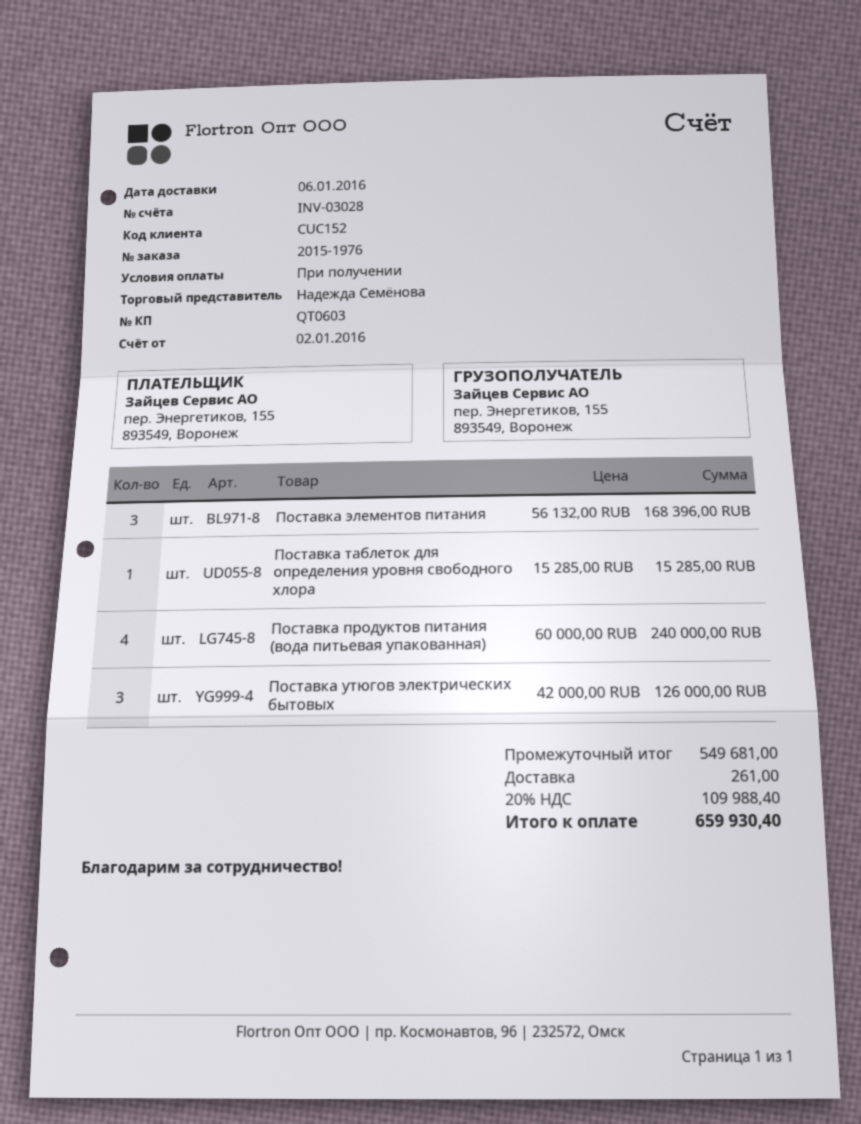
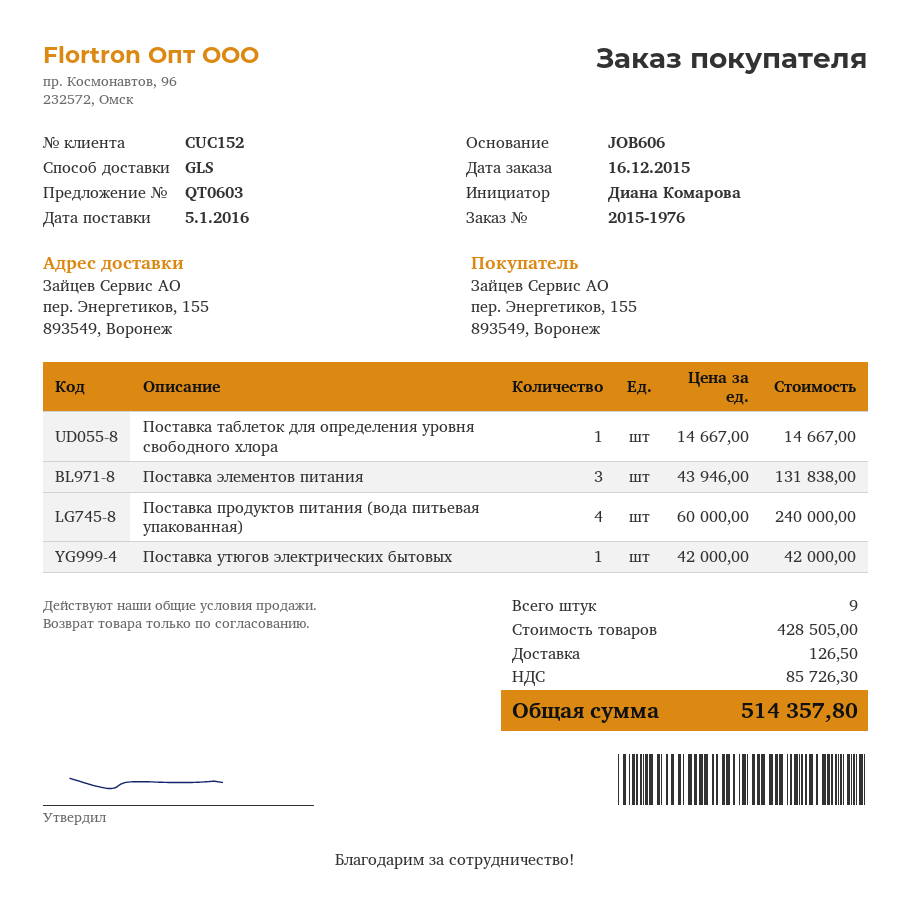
delivery date: 2016-01-06 -> 2016-01-05
Поставка элементов питания: 3 x 56132.00 = 168396.00 -> 3 x 43946.00 = 131838.00
Поставка таблеток для определения уровня свободного хлора: 1 x 15285.00 = 15285.00 -> 1 x 14667.00 = 14667.00
Поставка утюгов электрических бытовых: 3 x 42000.00 = 126000.00 -> 1 x 42000.00 = 42000.00
subtotal: 549681.00 -> 428505.00
shipping: 261.00 -> 126.50
tax: 109988.40 -> 85726.30
total: 659930.40 -> 514357.80

